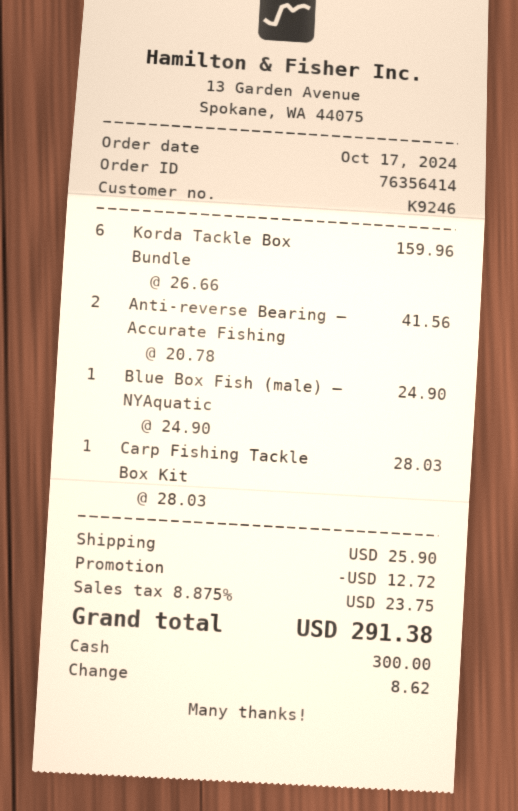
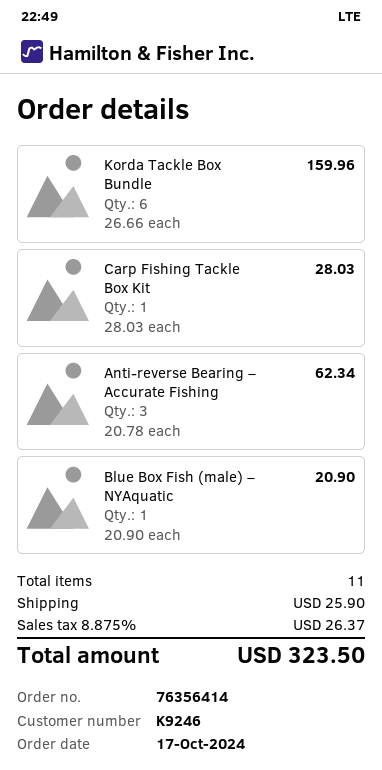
Anti-reverse Bearing – Accurate Fishing: 2 x 20.78 = 41.56 -> 3 x 20.78 = 62.34
Blue Box Fish (male) – NYAquatic: 1 x 24.90 = 24.90 -> 1 x 20.90 = 20.90
discount: 12.72 -> none
tax: 8.875% = 23.75 -> 8.875% = 26.37
total: 291.38 -> 323.50

